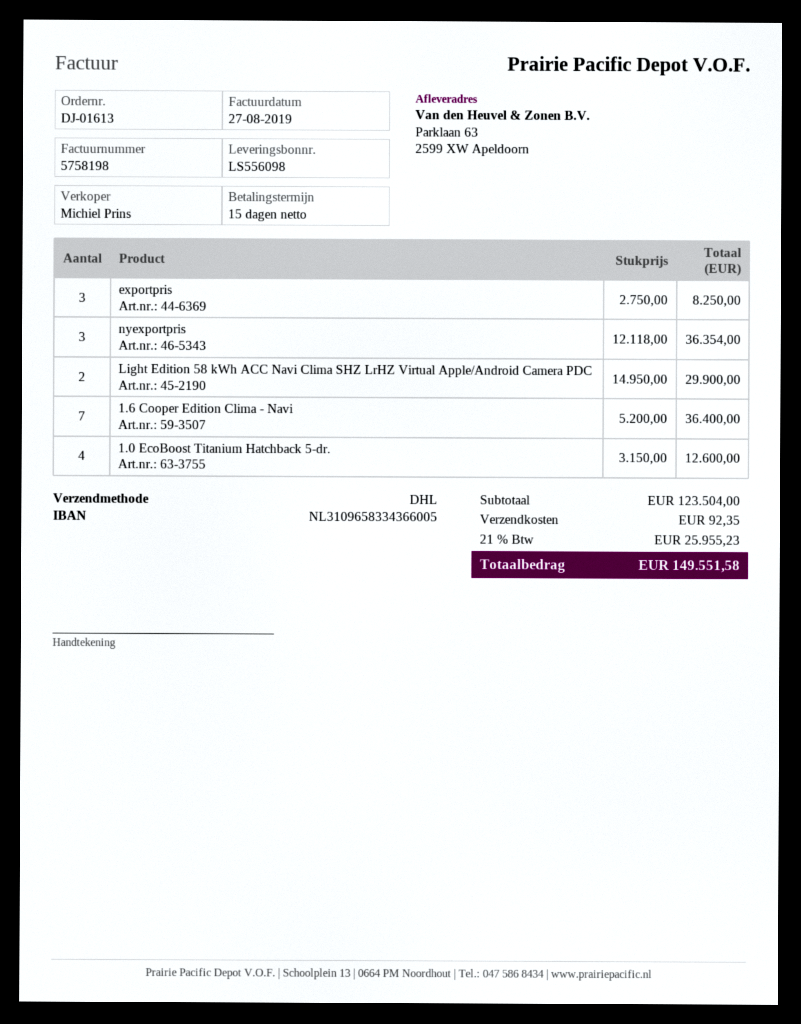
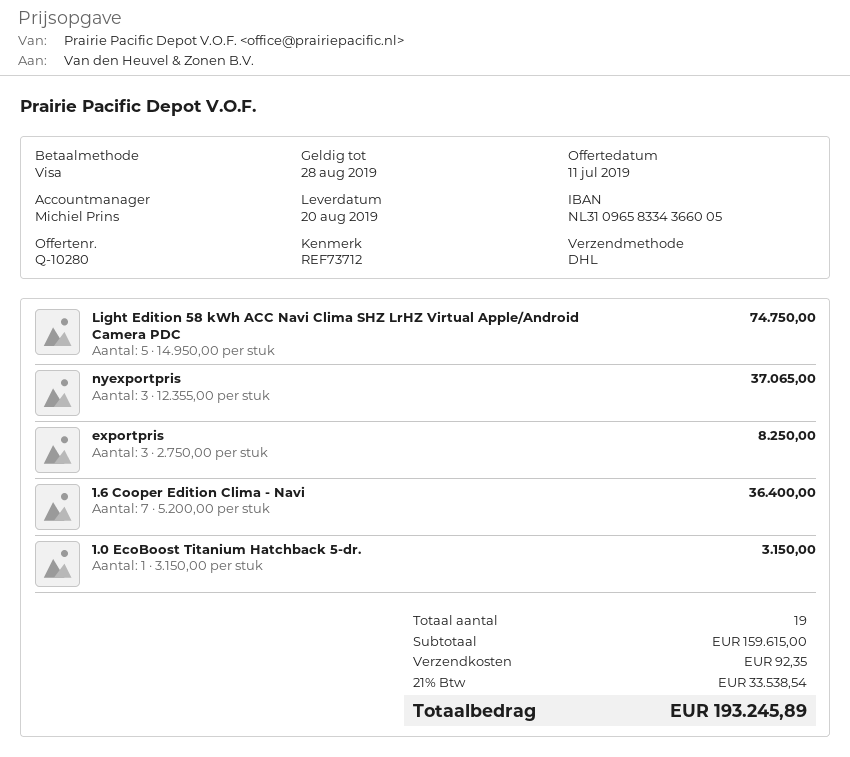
nyexportpris: 3 x 12118.00 = 36354.00 -> 3 x 12355.00 = 37065.00
Light Edition 58 kWh ACC Navi Clima SHZ LrHZ Virtual Apple/Android Camera PDC: 2 x 14950.00 = 29900.00 -> 5 x 14950.00 = 74750.00
1.0 EcoBoost Titanium Hatchback 5-dr.: 4 x 3150.00 = 12600.00 -> 1 x 3150.00 = 3150.00
subtotal: 123504.00 -> 159615.00
tax: 21% = 25955.23 -> 21% = 33538.54
total: 149551.58 -> 193245.89

